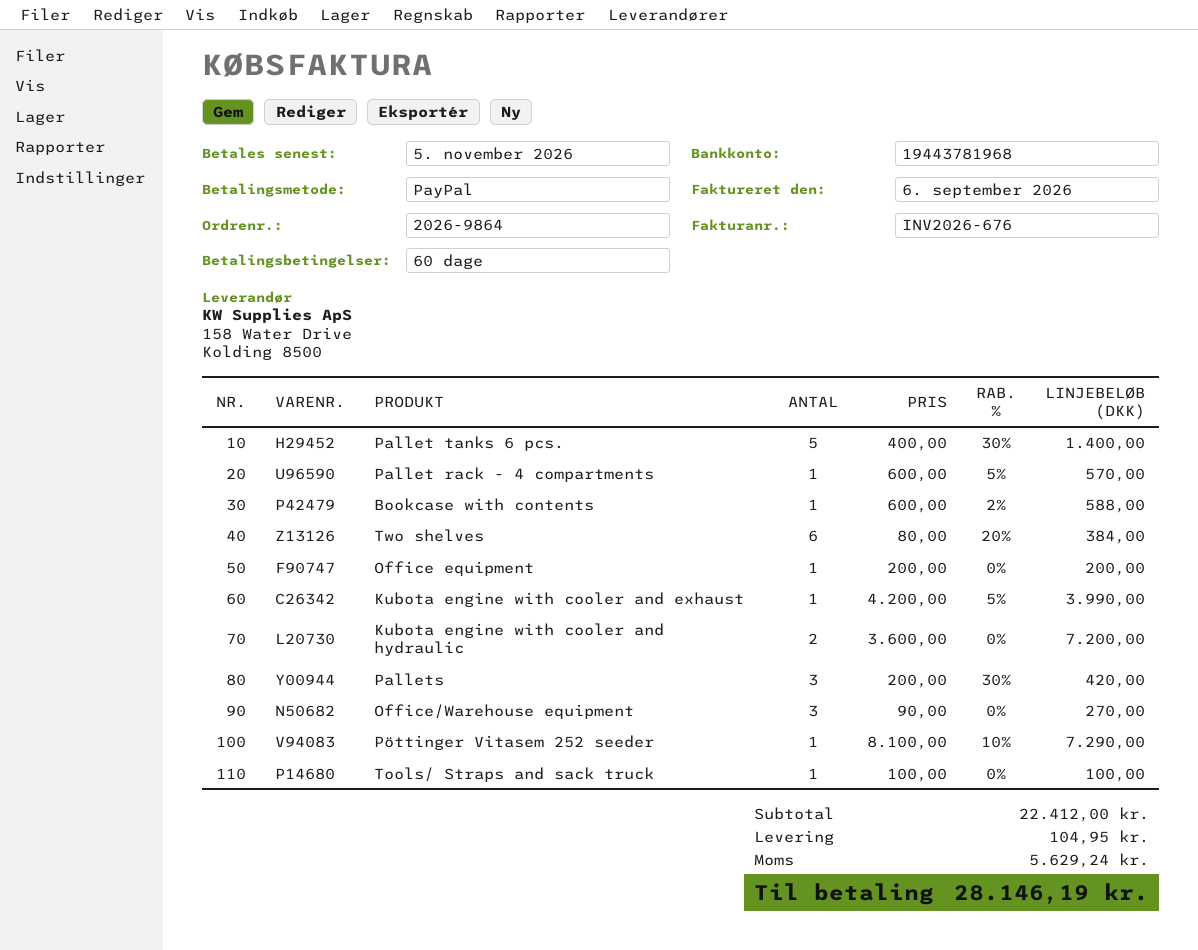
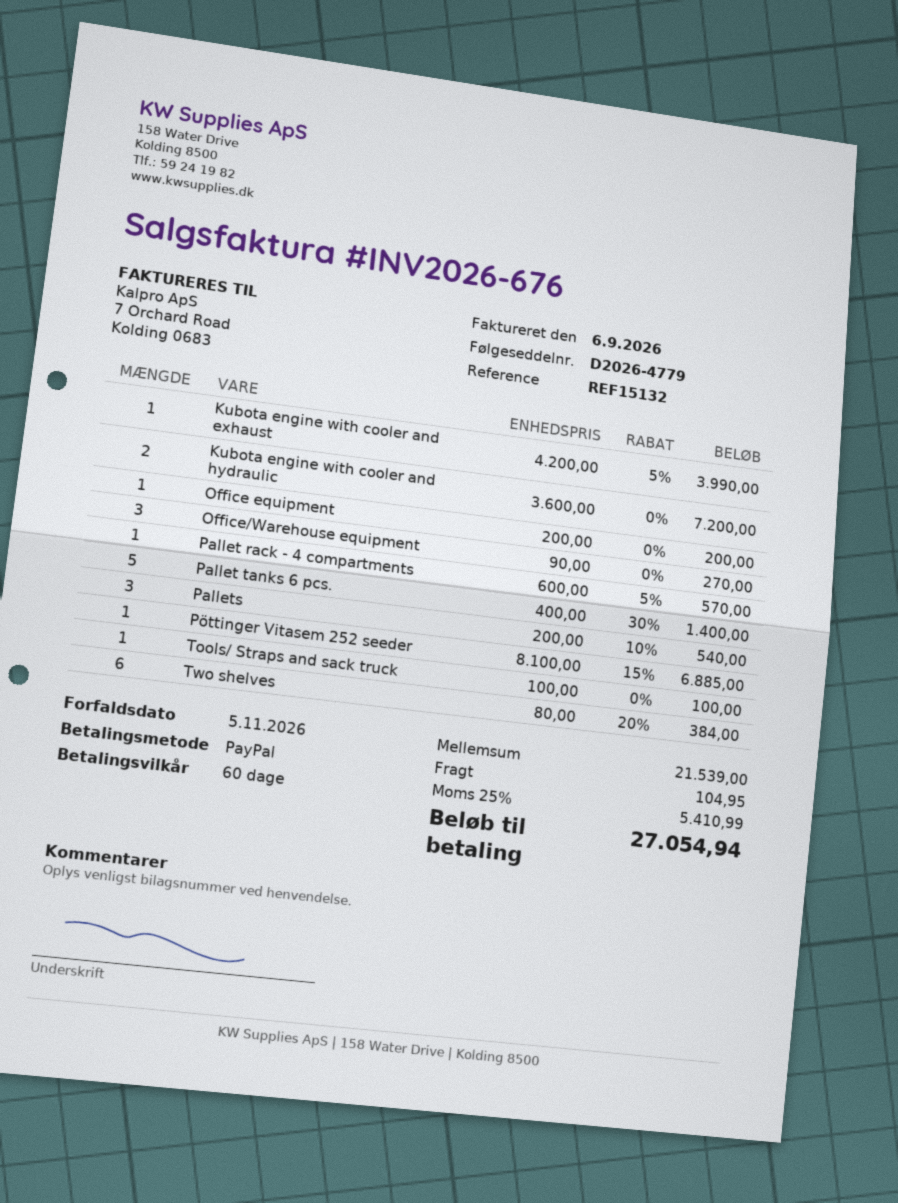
Bookcase with contents: 1 x 600.00 - 2% = 588.00 -> none
Pallets: 3 x 200.00 - 30% = 420.00 -> 3 x 200.00 - 10% = 540.00
Pöttinger Vitasem 252 seeder: 1 x 8100.00 - 10% = 7290.00 -> 1 x 8100.00 - 15% = 6885.00
subtotal: 22412.00 -> 21539.00
tax: 5629.24 -> 5410.99
total: 28146.19 -> 27054.94

